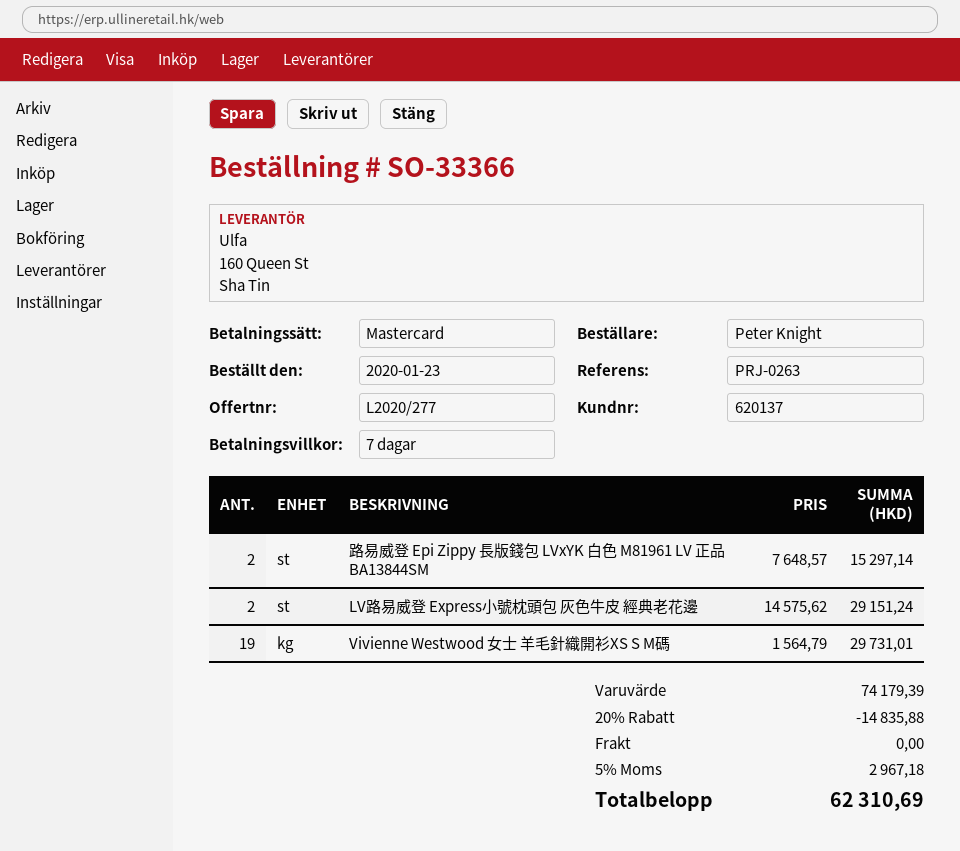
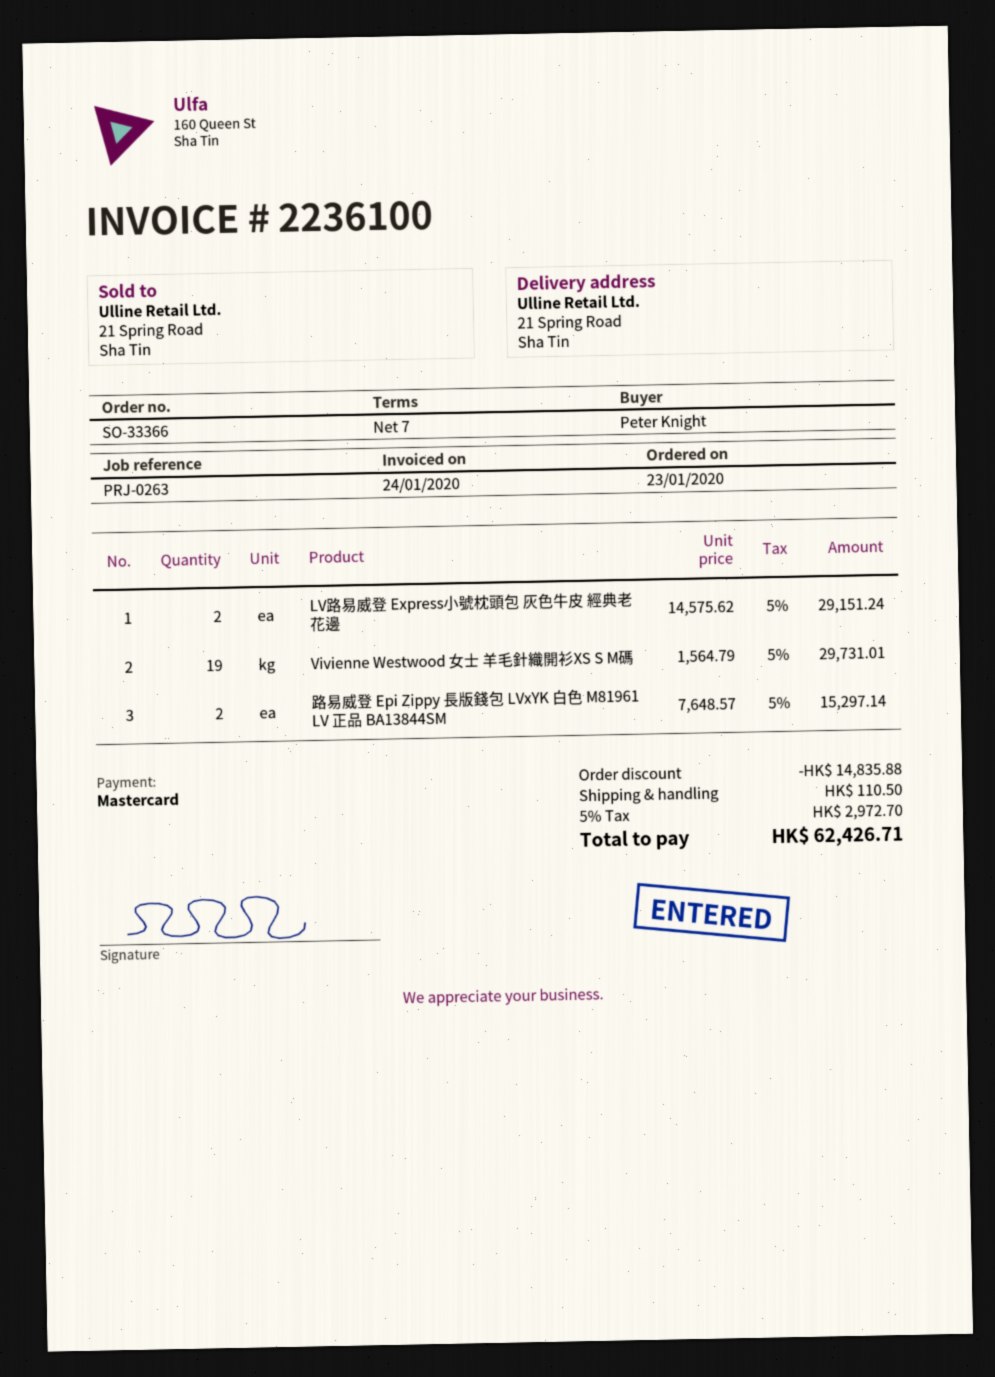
shipping: 0.00 -> 110.50
tax: 5% = 2967.18 -> 5% = 2972.70
total: 62310.69 -> 62426.71

